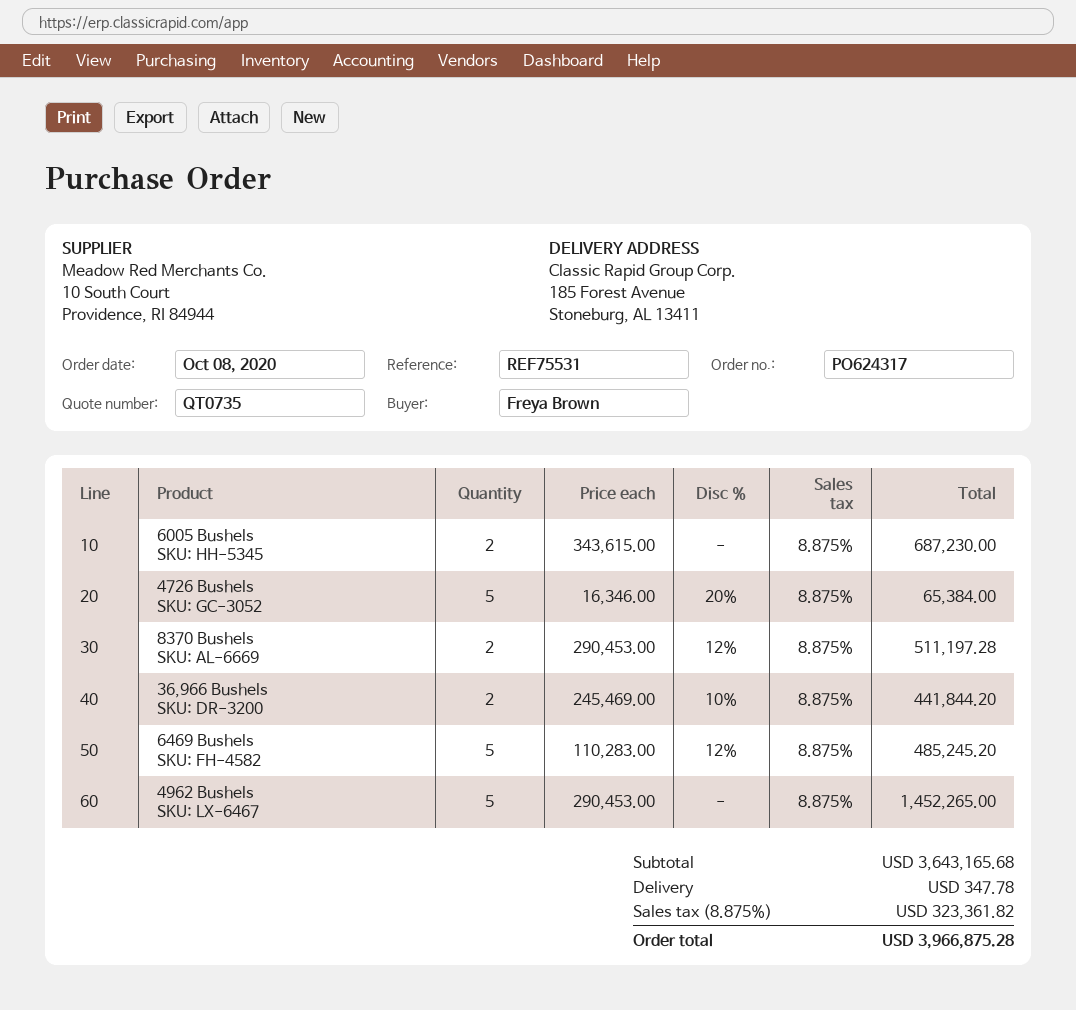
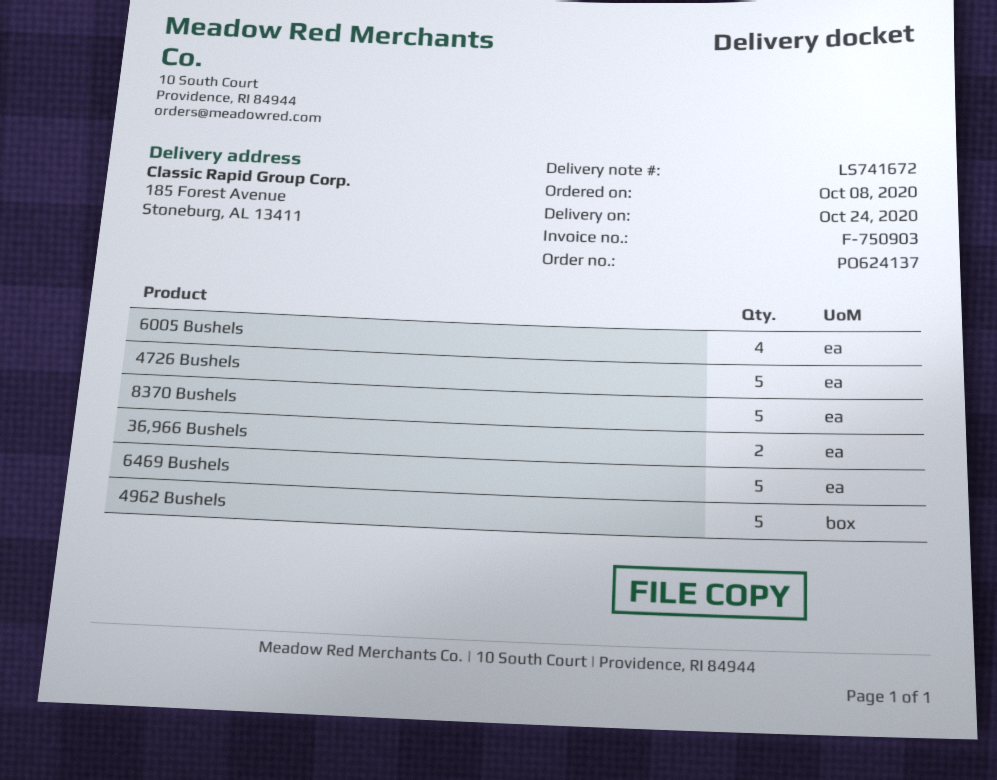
order number: PO624317 -> PO624137
6005 Bushels: 2 -> 4
8370 Bushels: 2 -> 5

